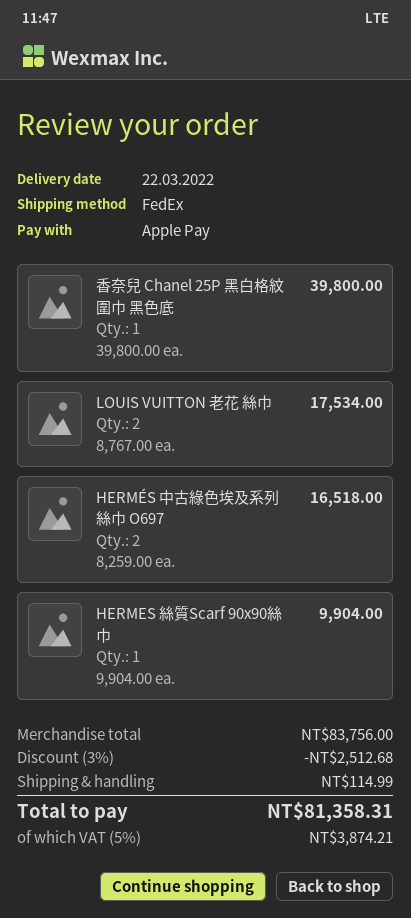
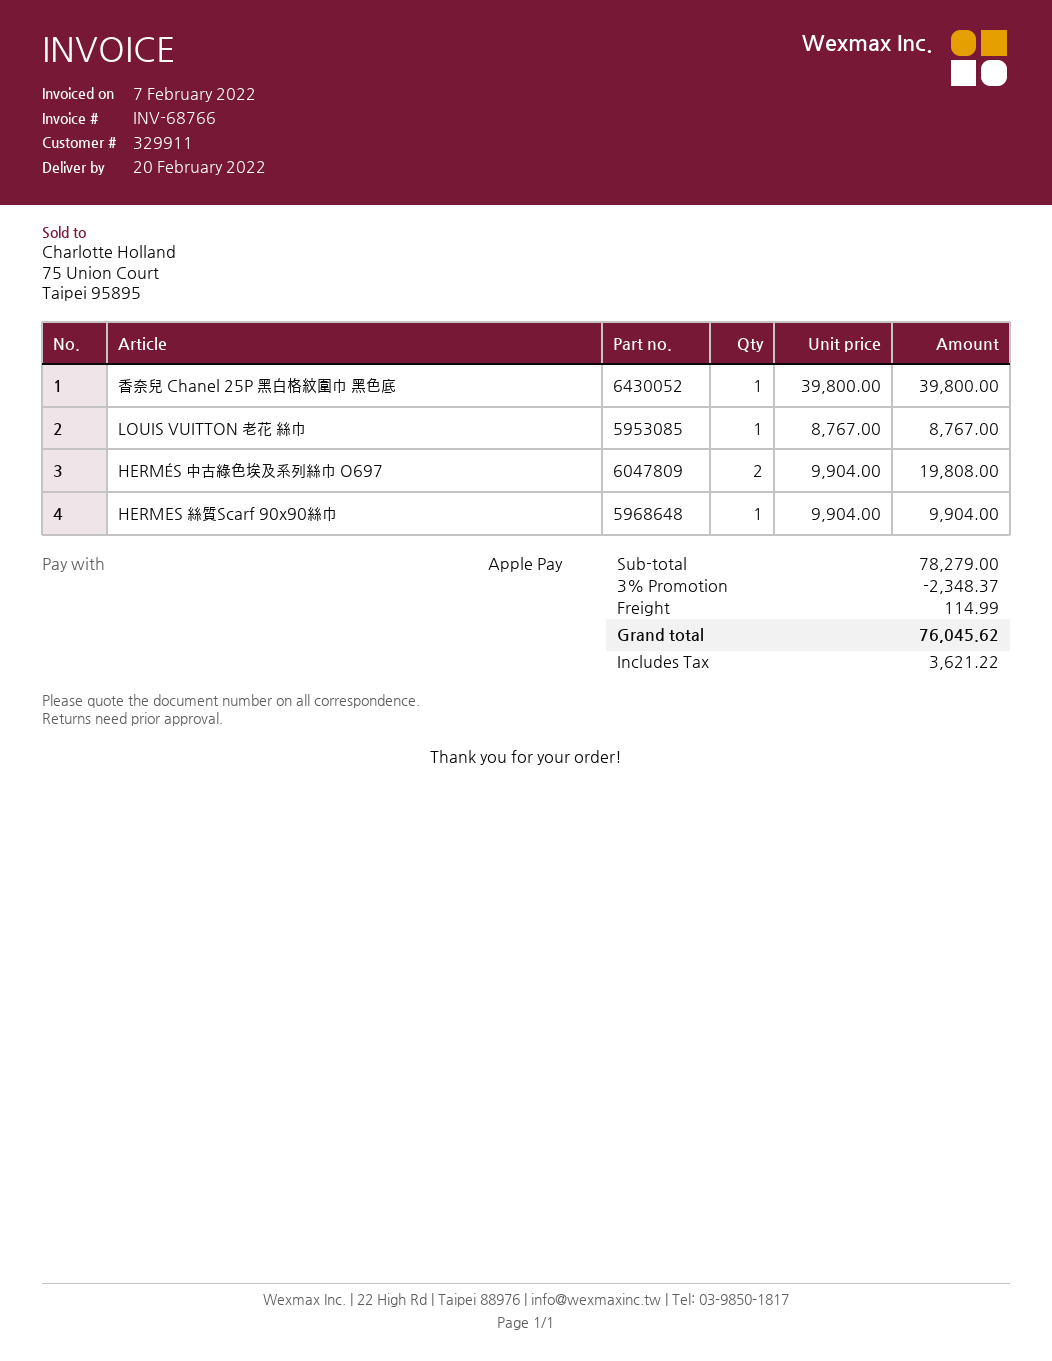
delivery date: 2022-03-22 -> 2022-02-20
LOUIS VUITTON 老花 絲巾: 2 x 8767.00 = 17534.00 -> 1 x 8767.00 = 8767.00
HERMÉS 中古綠色埃及系列絲巾 O697: 2 x 8259.00 = 16518.00 -> 2 x 9904.00 = 19808.00
subtotal: 83756.00 -> 78279.00
discount: 3% = 2512.68 -> 3% = 2348.37
tax: 3874.21 -> 3621.22
total: 81358.31 -> 76045.62

